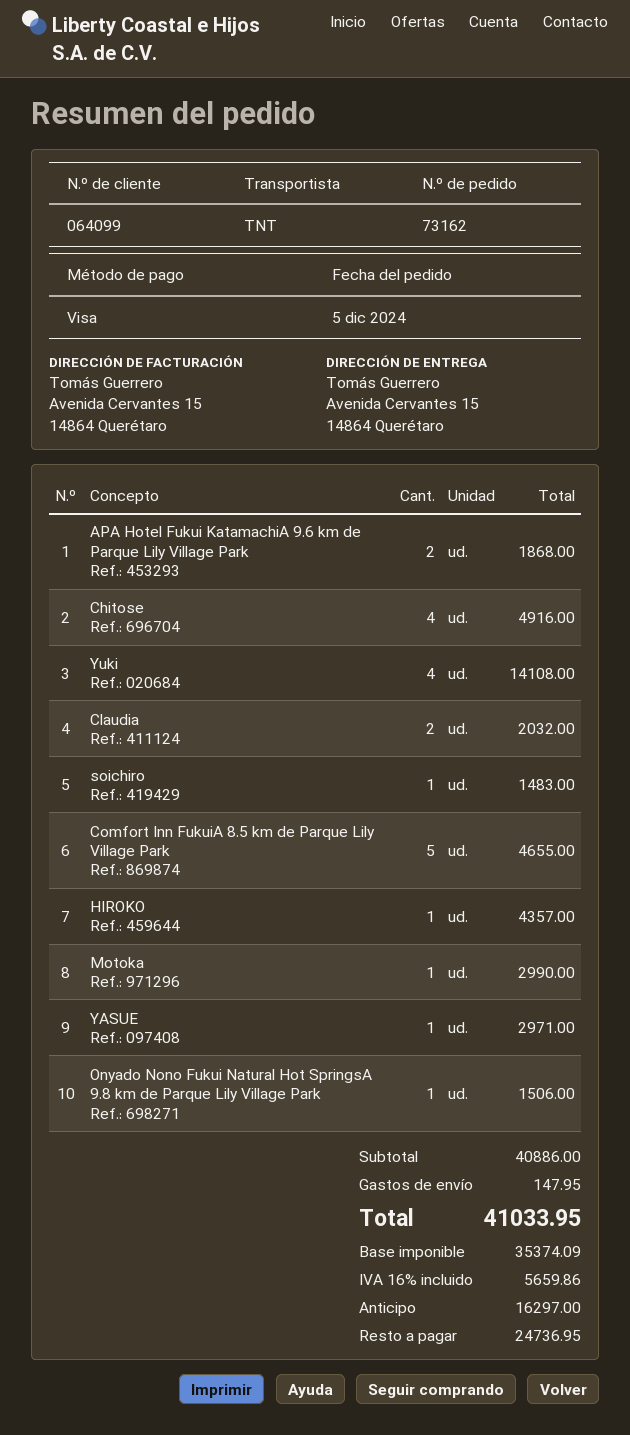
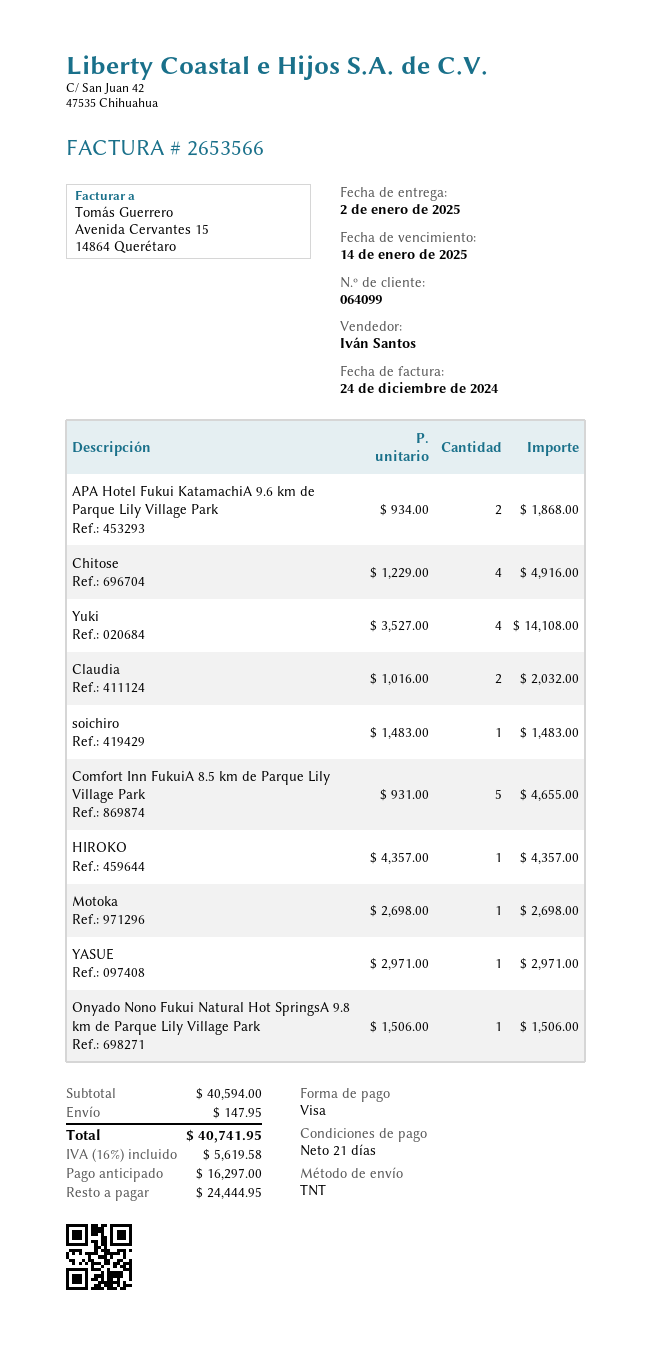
Motoka: 1 for 2990.00 -> 1 for 2698.00
subtotal: 40886.00 -> 40594.00
tax: 16% = 5659.86 -> 16% = 5619.58
total: 41033.95 -> 40741.95
balance: 24736.95 -> 24444.95

